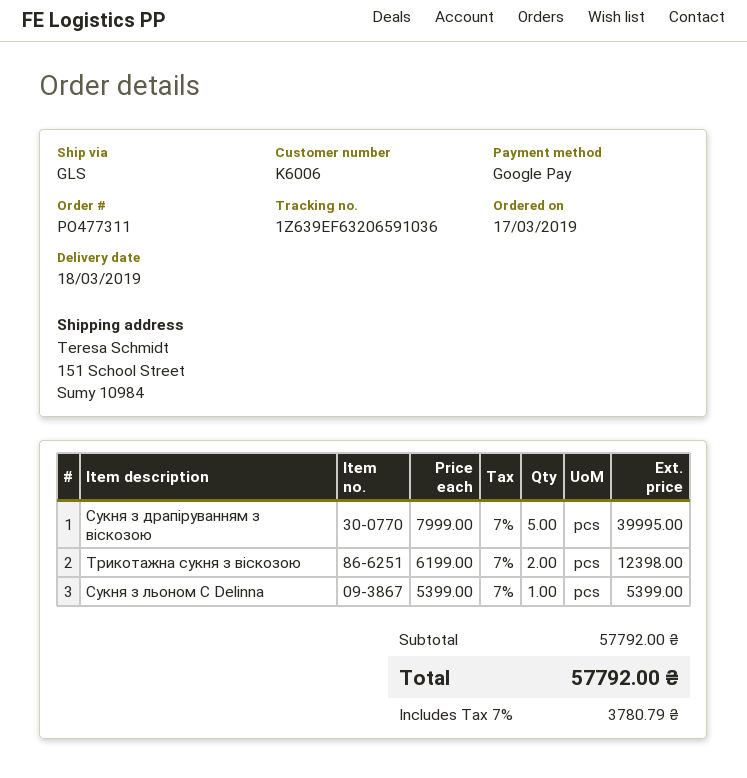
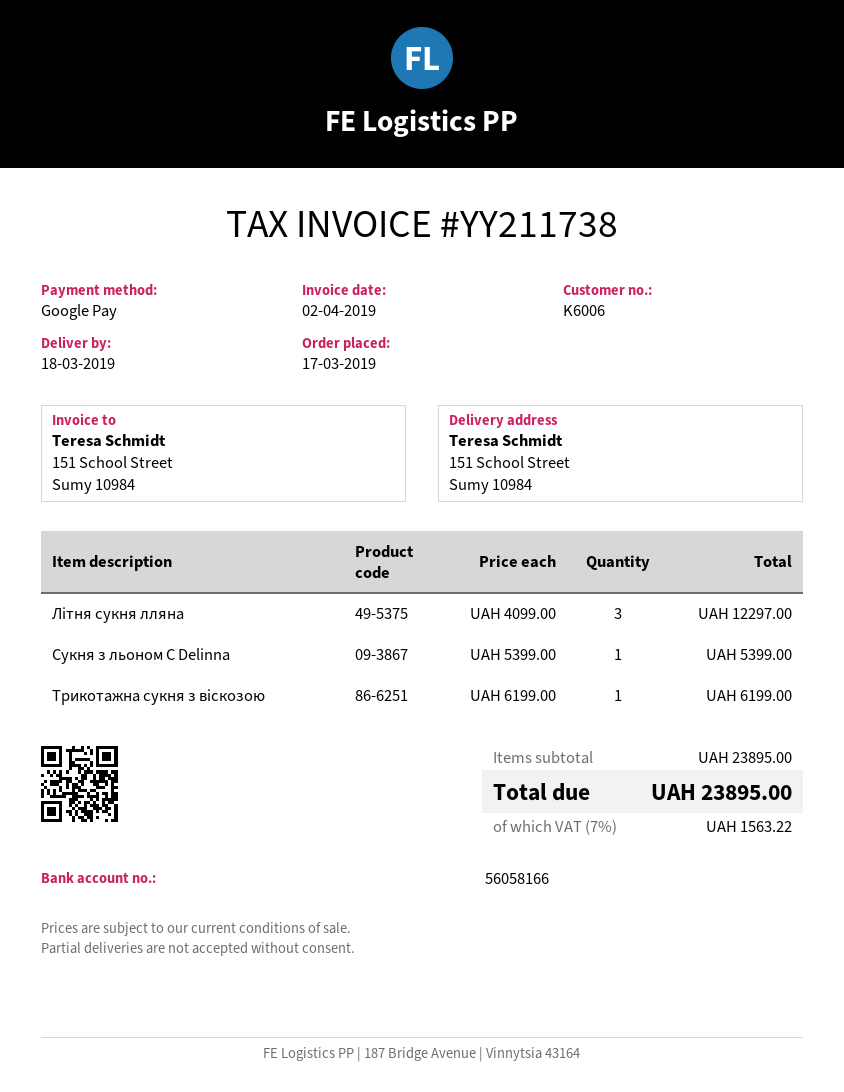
Сукня з драпіруванням з віскозою: 5 x 7999.00 = 39995.00 -> none
Трикотажна сукня з віскозою: 2 x 6199.00 = 12398.00 -> 1 x 6199.00 = 6199.00
Літня сукня лляна: none -> 3 x 4099.00 = 12297.00
subtotal: 57792.00 -> 23895.00
tax: 7% = 3780.79 -> 7% = 1563.22
total: 57792.00 -> 23895.00

